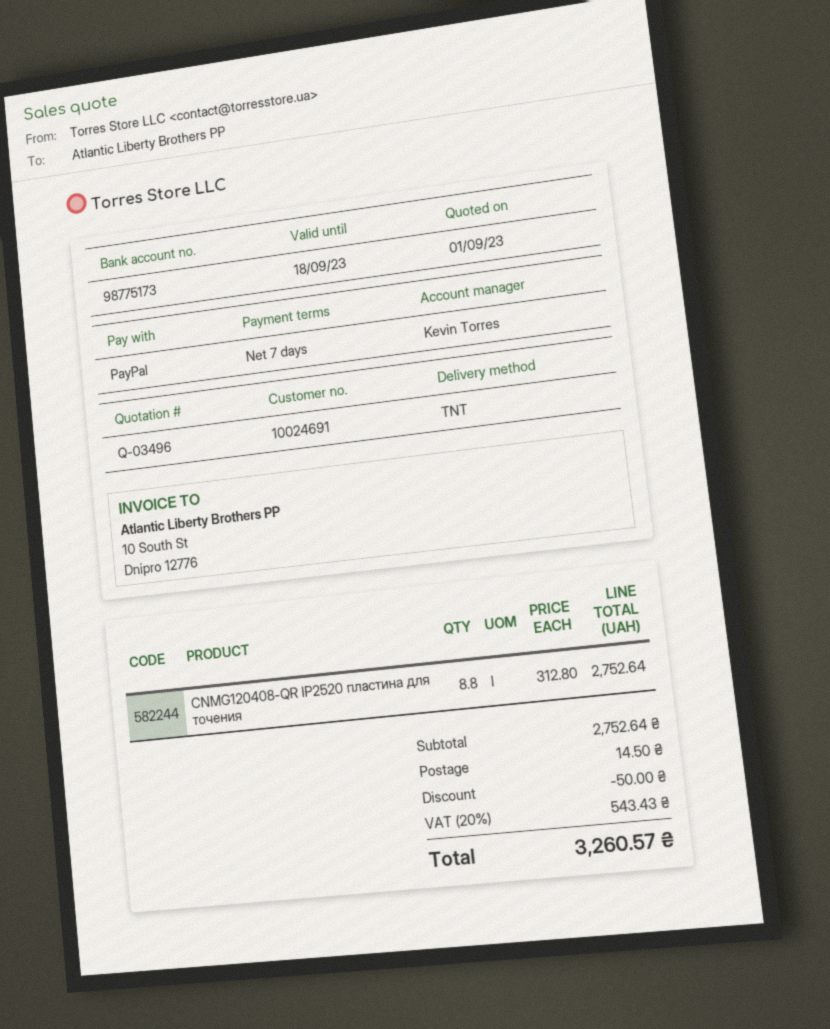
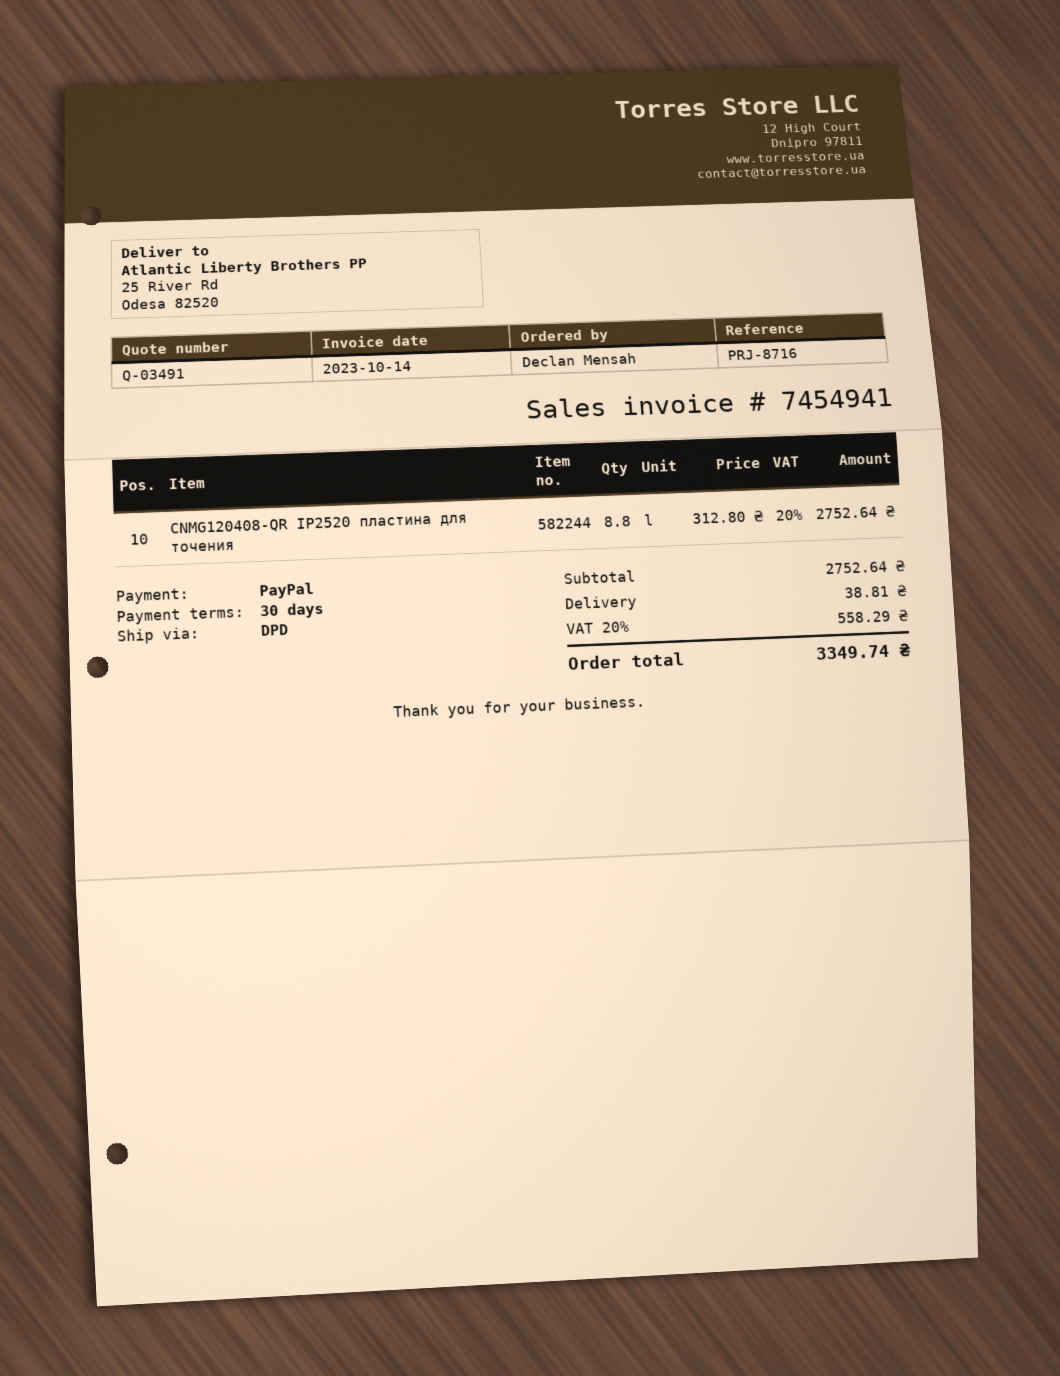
quote number: Q-03496 -> Q-03491
payment terms: 7 days -> 30 days
shipping method: TNT -> DPD
discount: 50.00 -> none
shipping: 14.50 -> 38.81
tax: 20% = 543.43 -> 20% = 558.29
total: 3260.57 -> 3349.74

